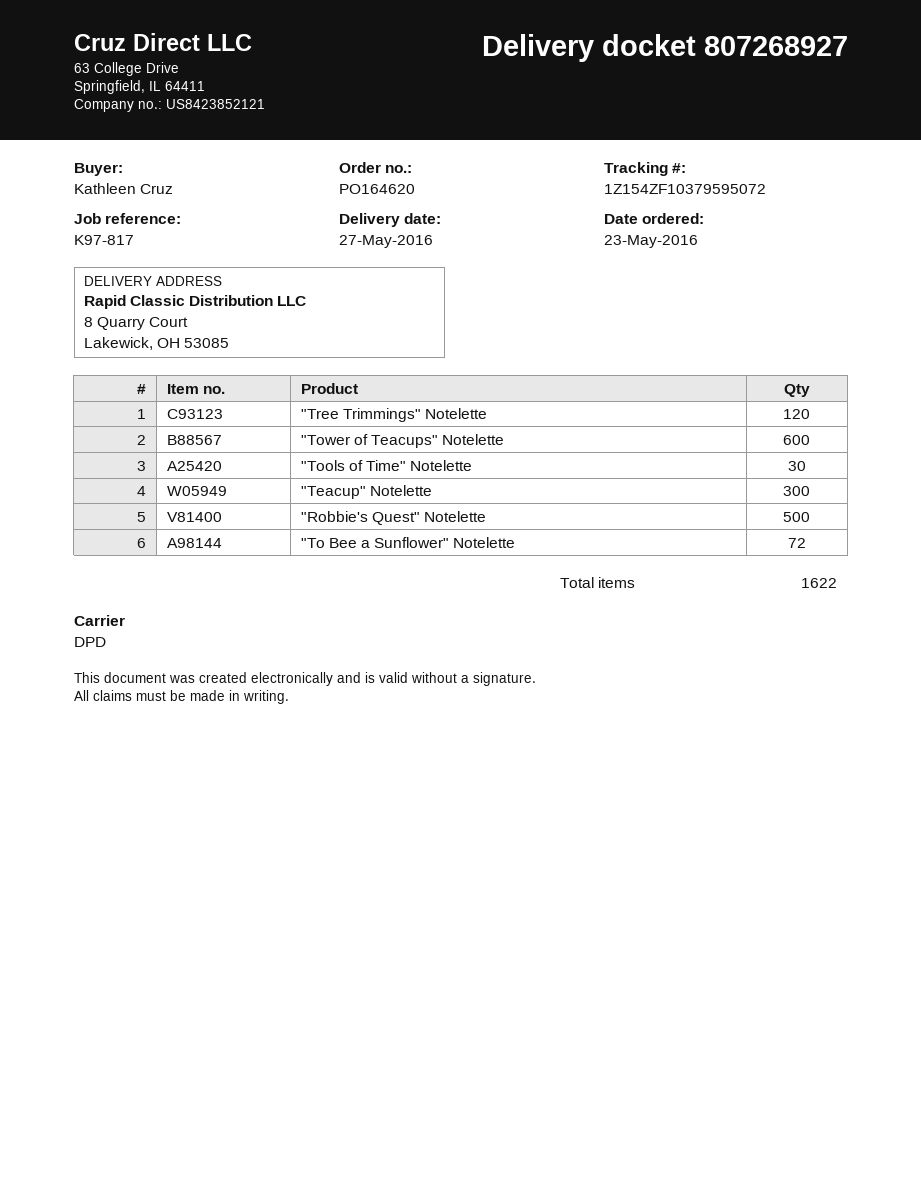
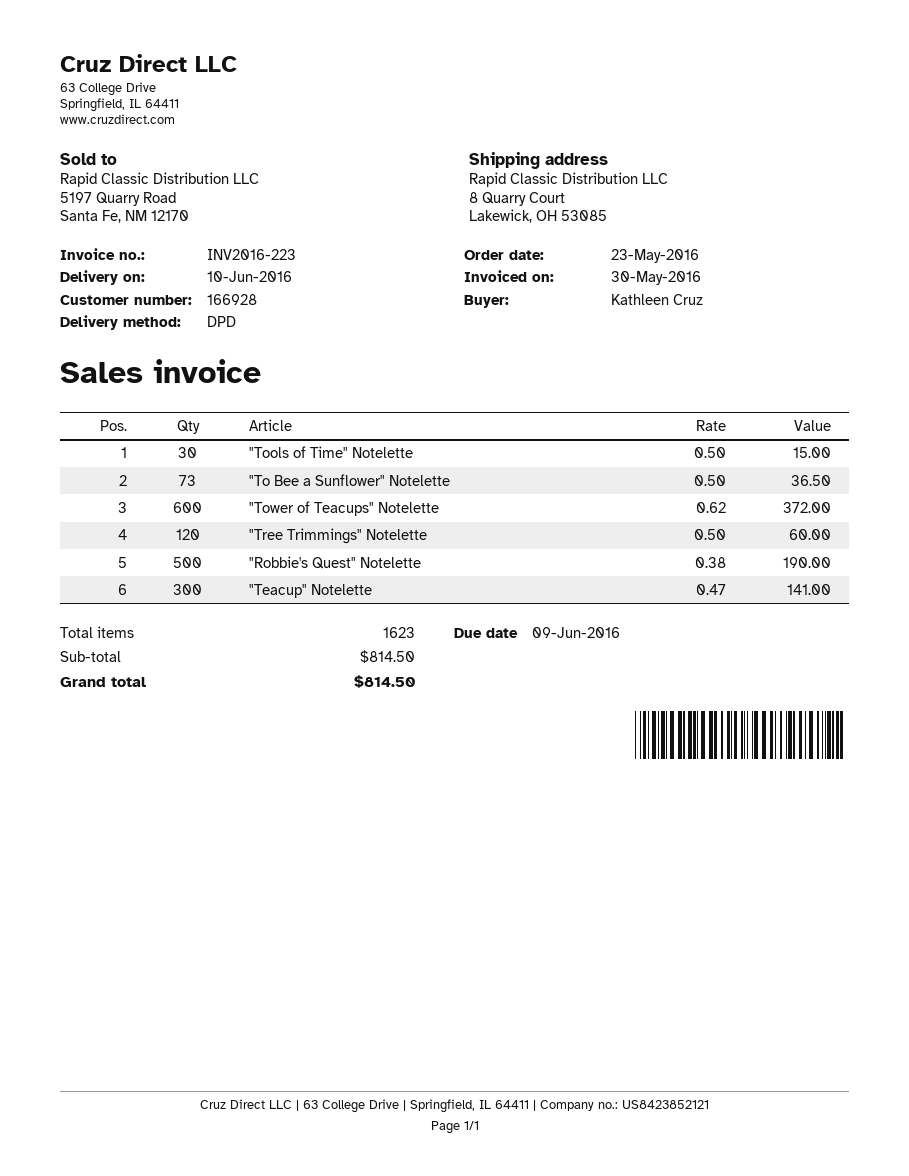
delivery date: 2016-05-27 -> 2016-06-10
"To Bee a Sunflower" Notelette: 72 -> 73
total quantity: 1622 -> 1623

